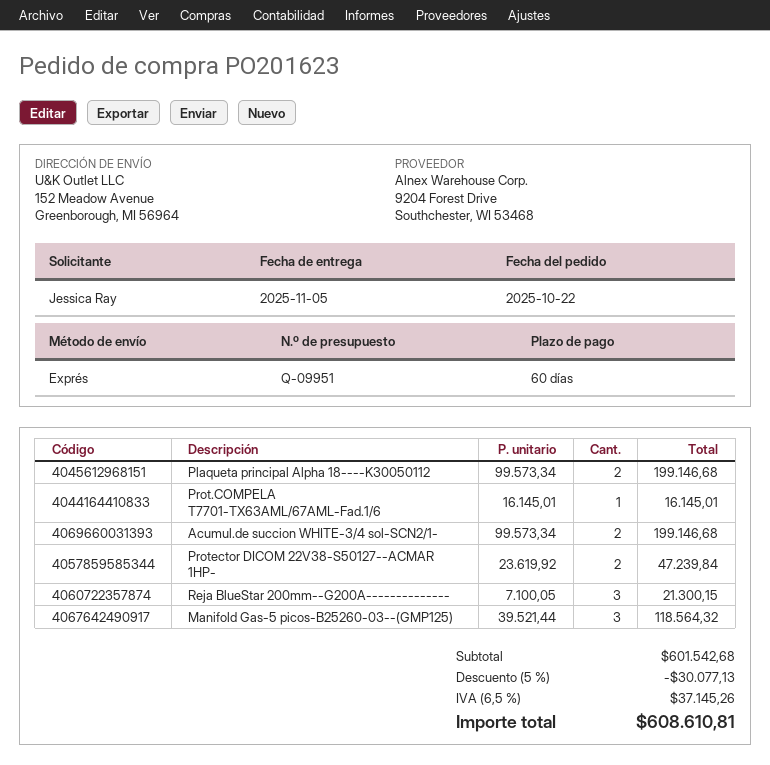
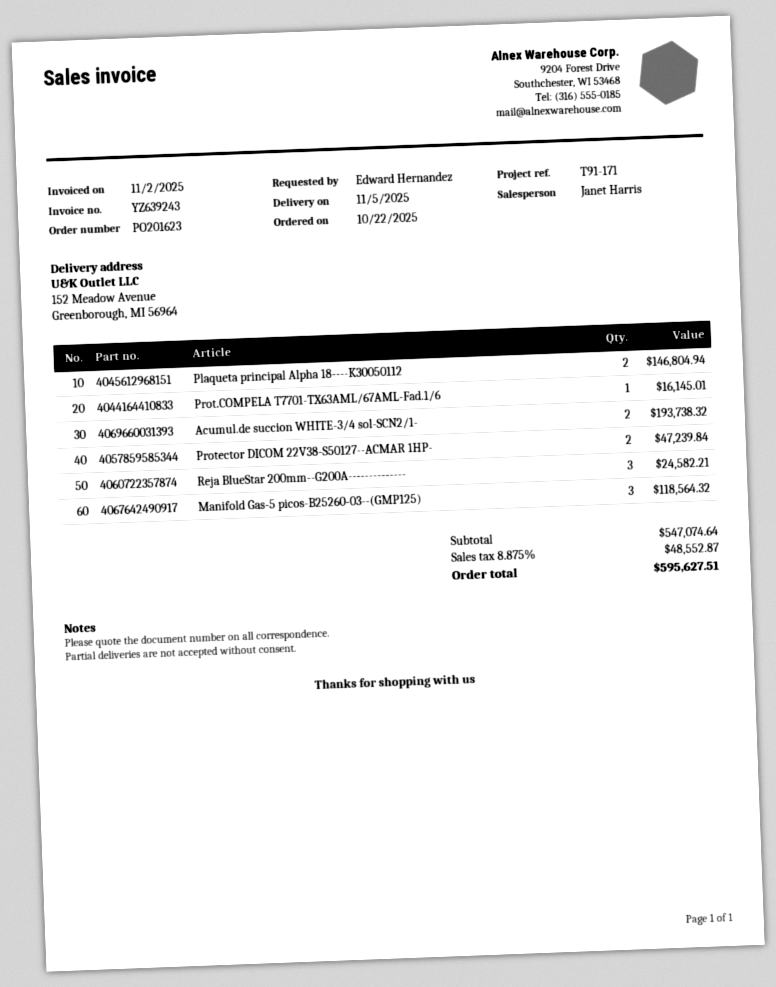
ordered by: Jessica Ray -> Edward Hernandez
Plaqueta principal Alpha 18----K30050112: 2 for 199146.68 -> 2 for 146804.94
Acumul.de succion WHITE-3/4 sol-SCN2/1-: 2 for 199146.68 -> 2 for 193738.32
Reja BlueStar 200mm--G200A--------------: 3 for 21300.15 -> 3 for 24582.21
subtotal: 601542.68 -> 547074.64
discount: 5% = 30077.13 -> none
tax: 6.5% = 37145.26 -> 8.875% = 48552.87
total: 608610.81 -> 595627.51

